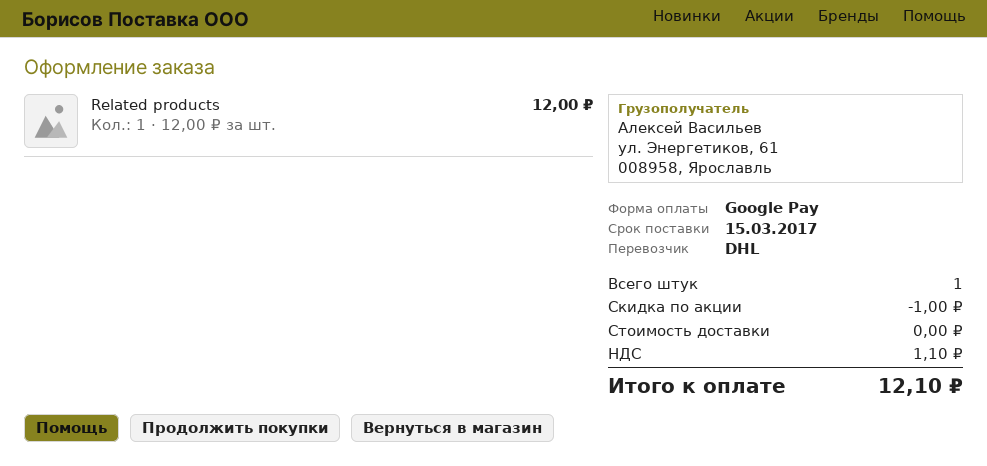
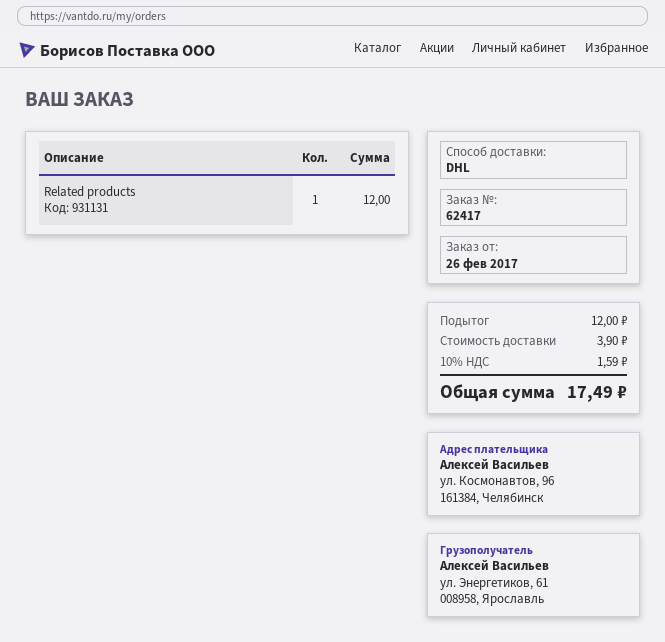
discount: 1.00 -> none
shipping: 0.00 -> 3.90
tax: 1.10 -> 1.59
total: 12.10 -> 17.49

